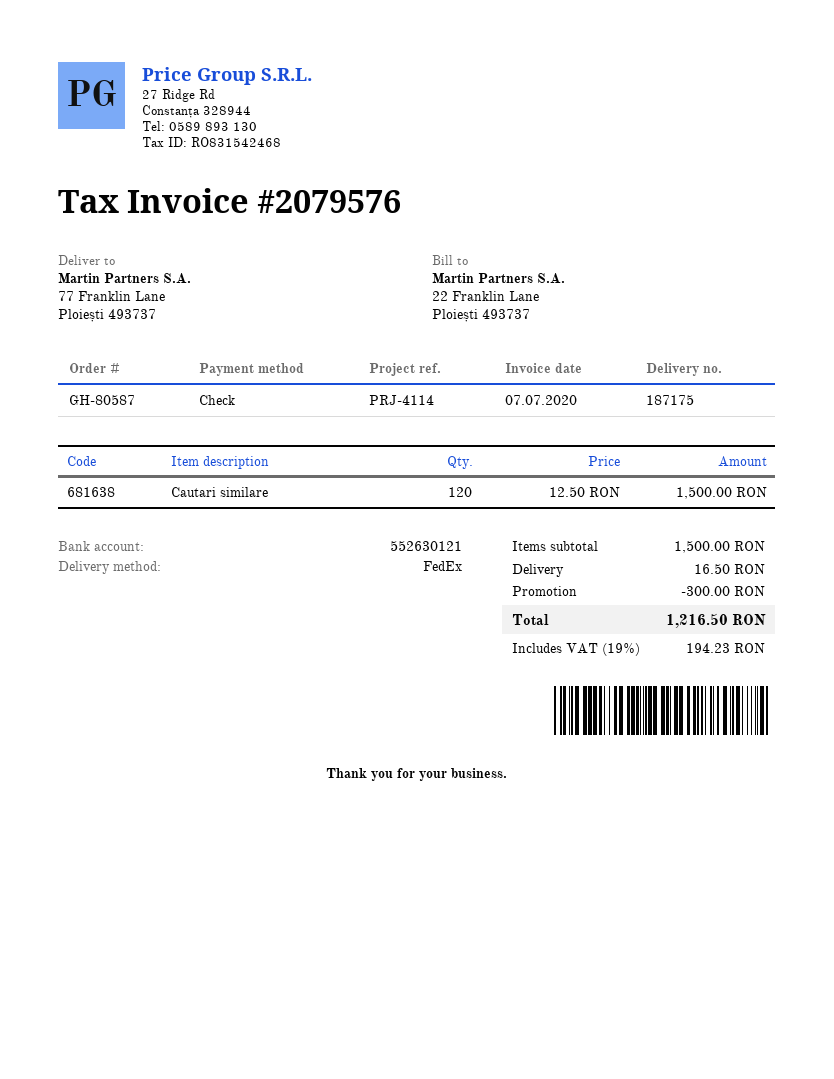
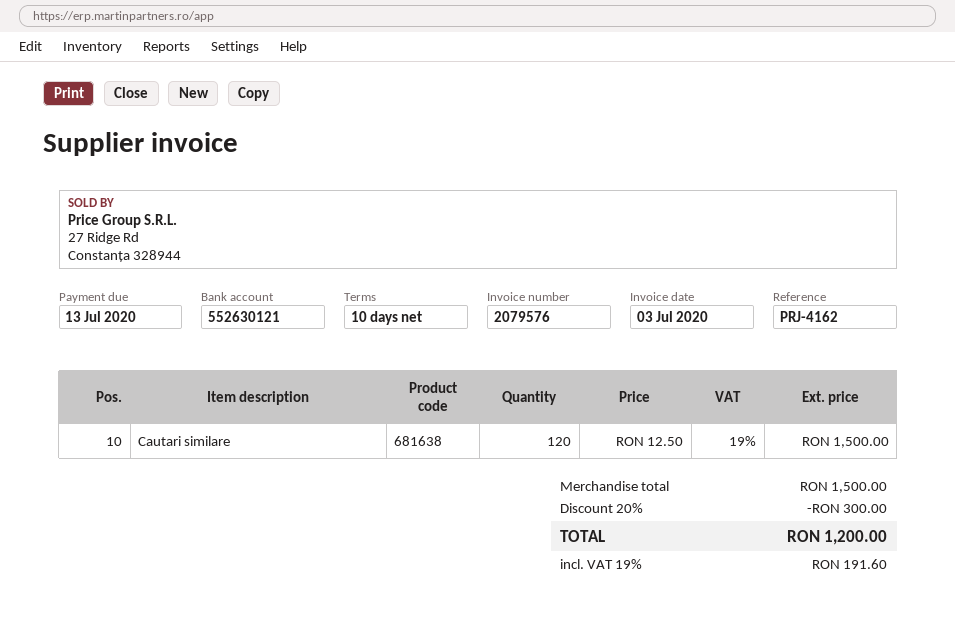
invoice date: 2020-07-07 -> 2020-07-03
reference: PRJ-4114 -> PRJ-4162
shipping: 16.50 -> none
tax: 19% = 194.23 -> 19% = 191.60
total: 1216.50 -> 1200.00

